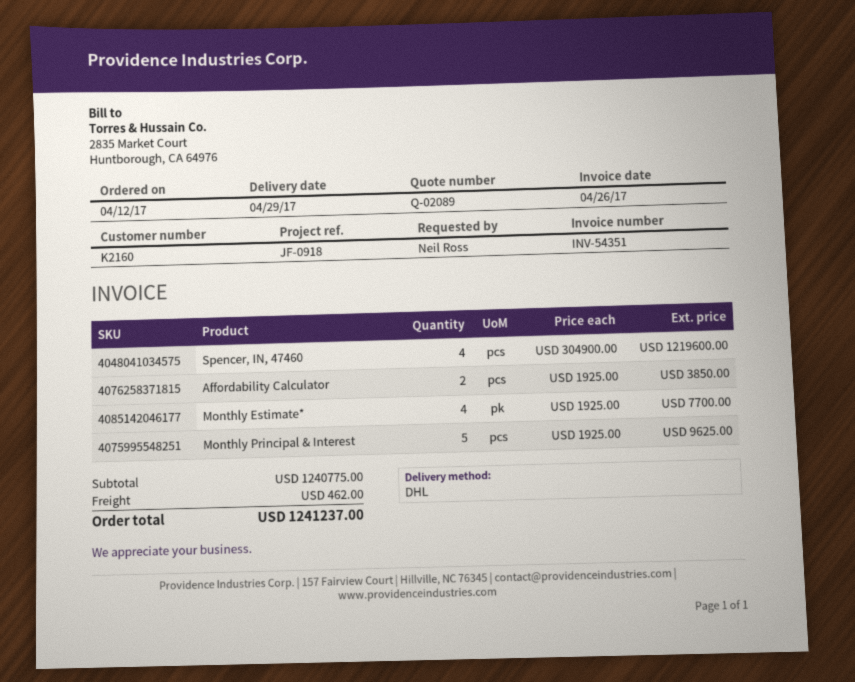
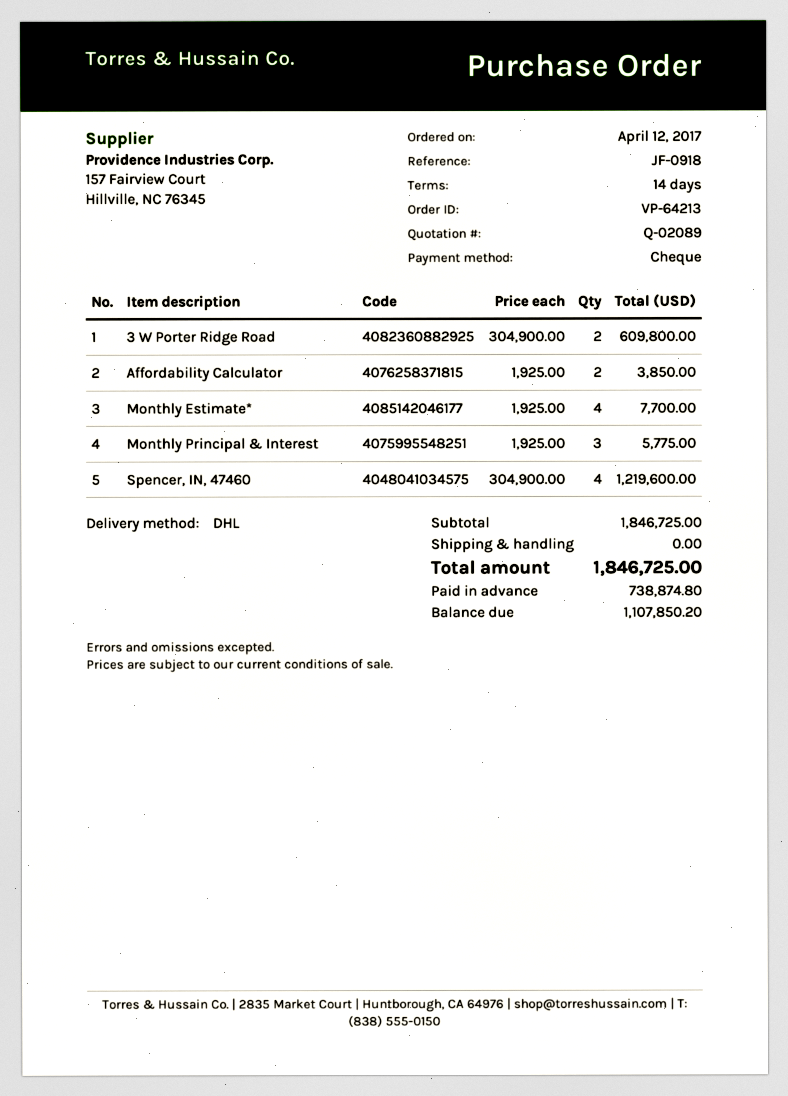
Monthly Principal & Interest: 5 x 1925.00 = 9625.00 -> 3 x 1925.00 = 5775.00
3 W Porter Ridge Road: none -> 2 x 304900.00 = 609800.00
subtotal: 1240775.00 -> 1846725.00
shipping: 462.00 -> 0.00
total: 1241237.00 -> 1846725.00

